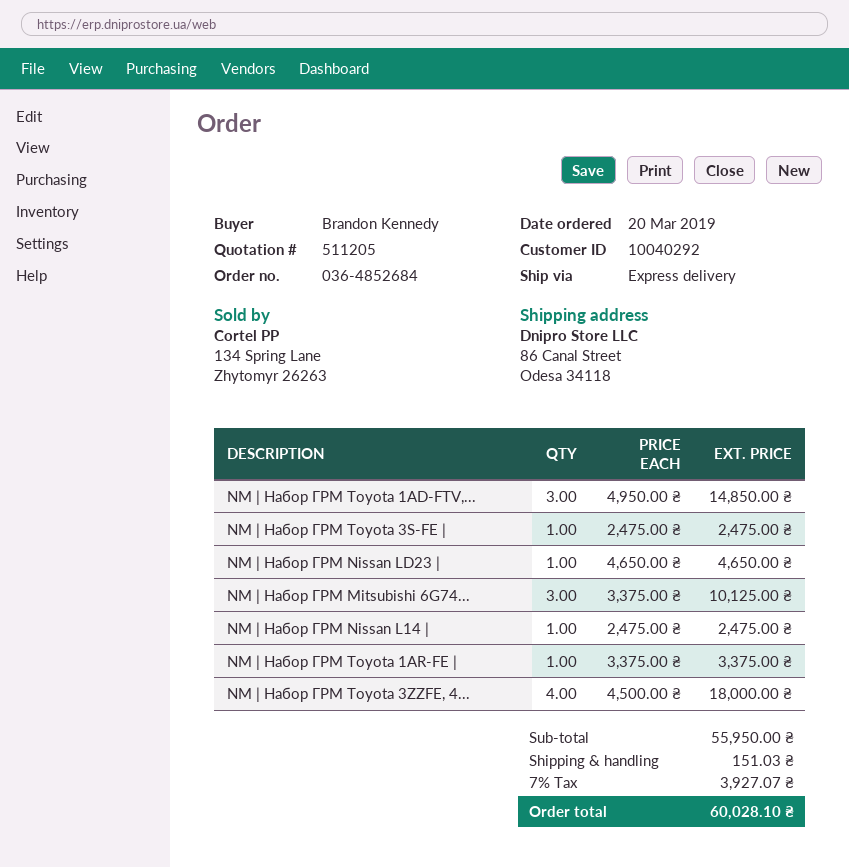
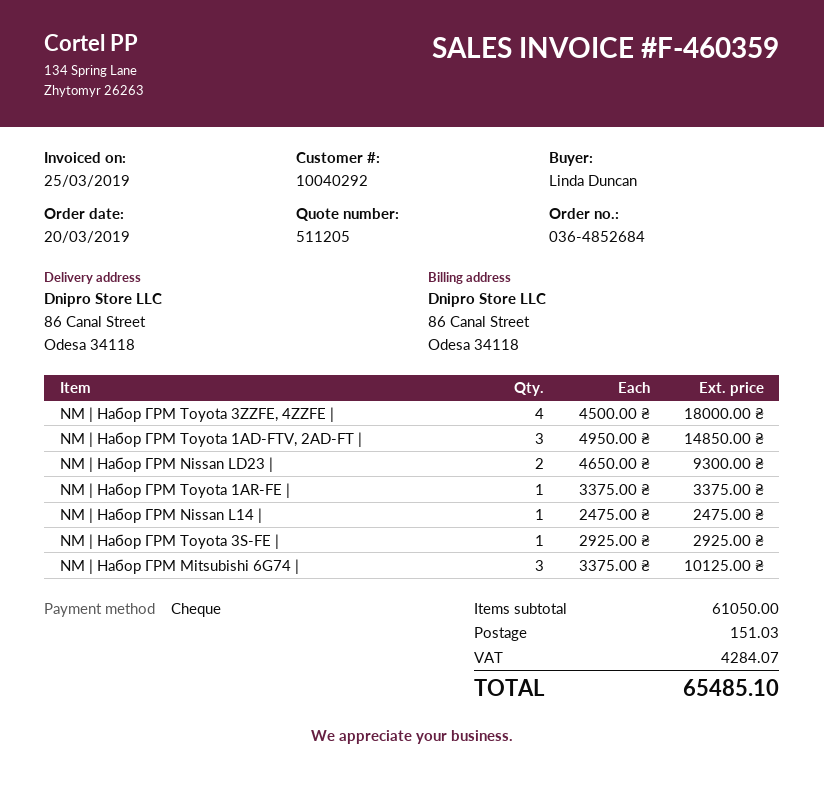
ordered by: Brandon Kennedy -> Linda Duncan
NM | Набор ГРМ Toyota 3S-FE |: 1 x 2475.00 = 2475.00 -> 1 x 2925.00 = 2925.00
NM | Набор ГРМ Nissan LD23 |: 1 x 4650.00 = 4650.00 -> 2 x 4650.00 = 9300.00
subtotal: 55950.00 -> 61050.00
tax: 3927.07 -> 4284.07
total: 60028.10 -> 65485.10

